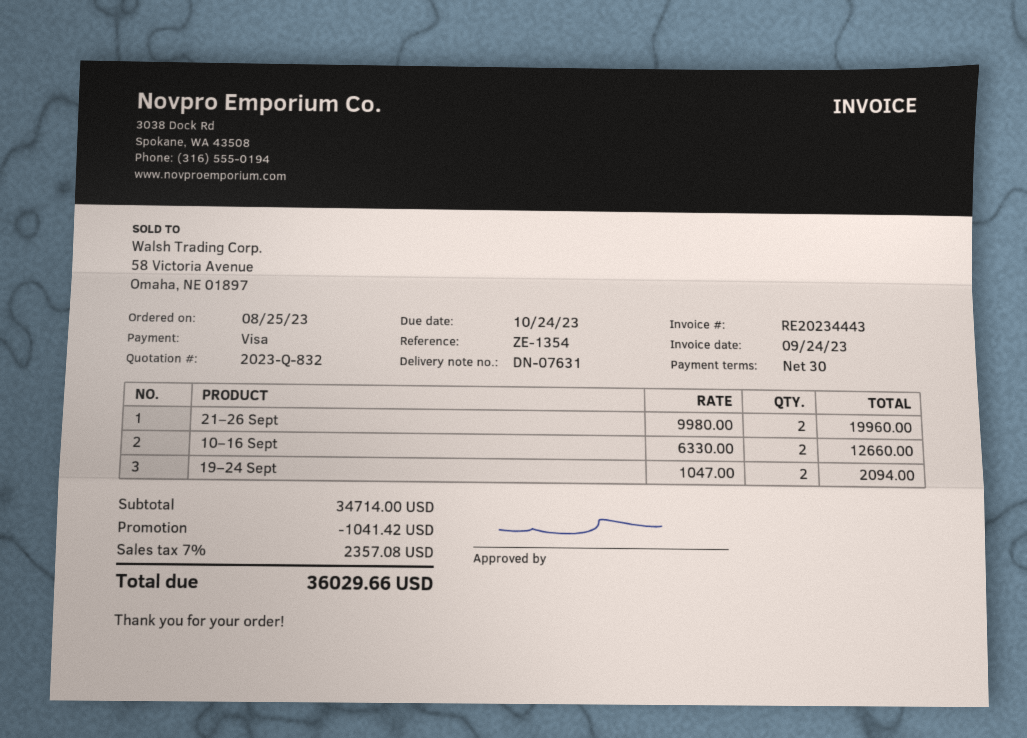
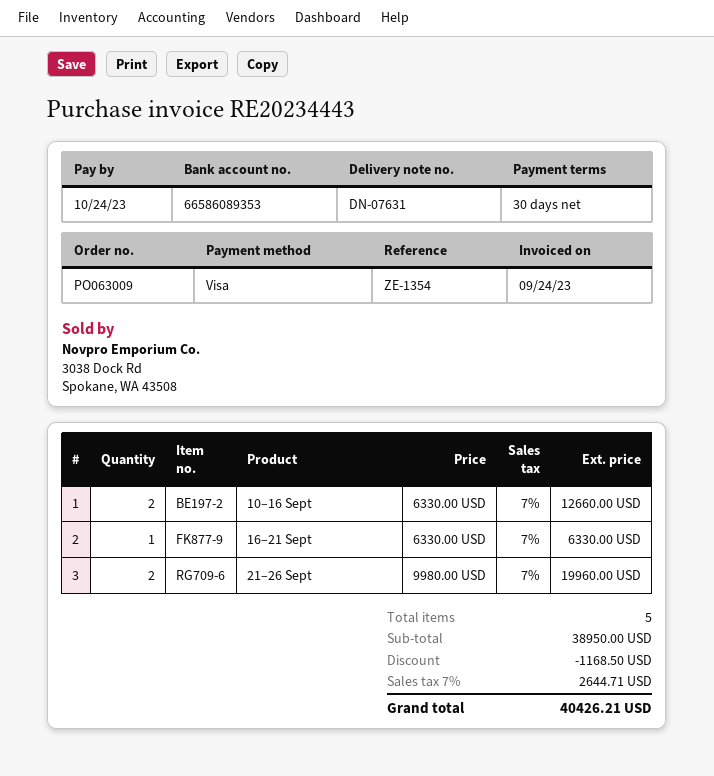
19–24 Sept: 2 x 1047.00 = 2094.00 -> none
16–21 Sept: none -> 1 x 6330.00 = 6330.00
subtotal: 34714.00 -> 38950.00
discount: 1041.42 -> 1168.50
tax: 7% = 2357.08 -> 7% = 2644.71
total: 36029.66 -> 40426.21

